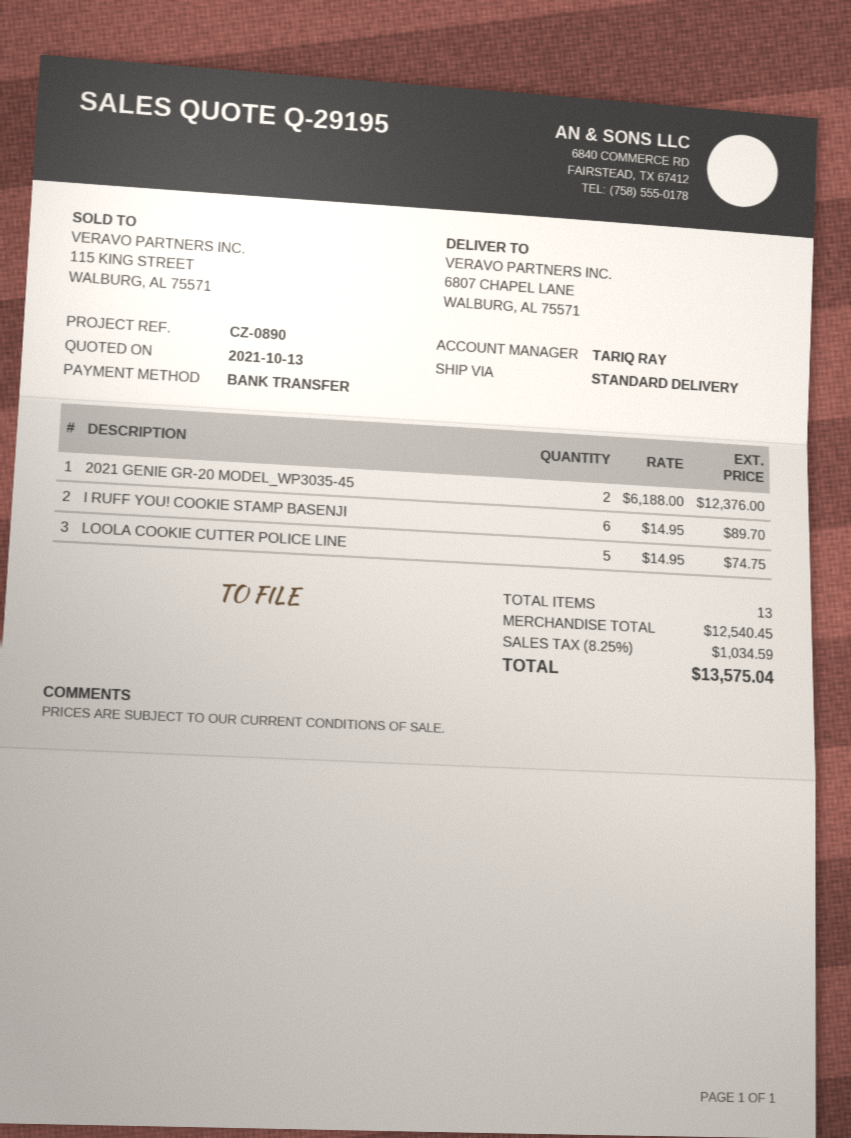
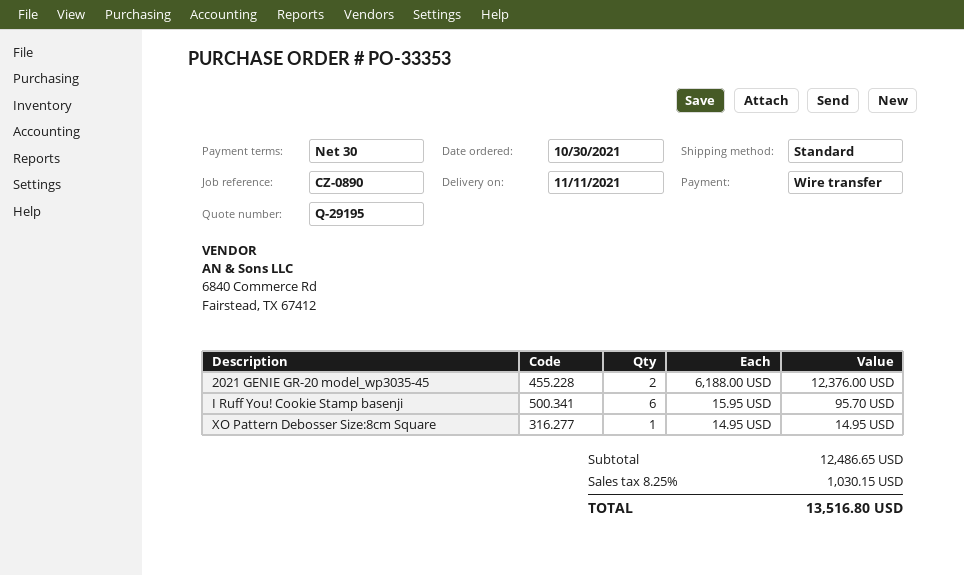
I RUFF YOU! COOKIE STAMP BASENJI: 6 x 14.95 = 89.70 -> 6 x 15.95 = 95.70
LOOLA COOKIE CUTTER POLICE LINE: 5 x 14.95 = 74.75 -> none
XO Pattern Debosser Size:8cm Square: none -> 1 x 14.95 = 14.95
subtotal: 12540.45 -> 12486.65
tax: 8.25% = 1034.59 -> 8.25% = 1030.15
total: 13575.04 -> 13516.80

